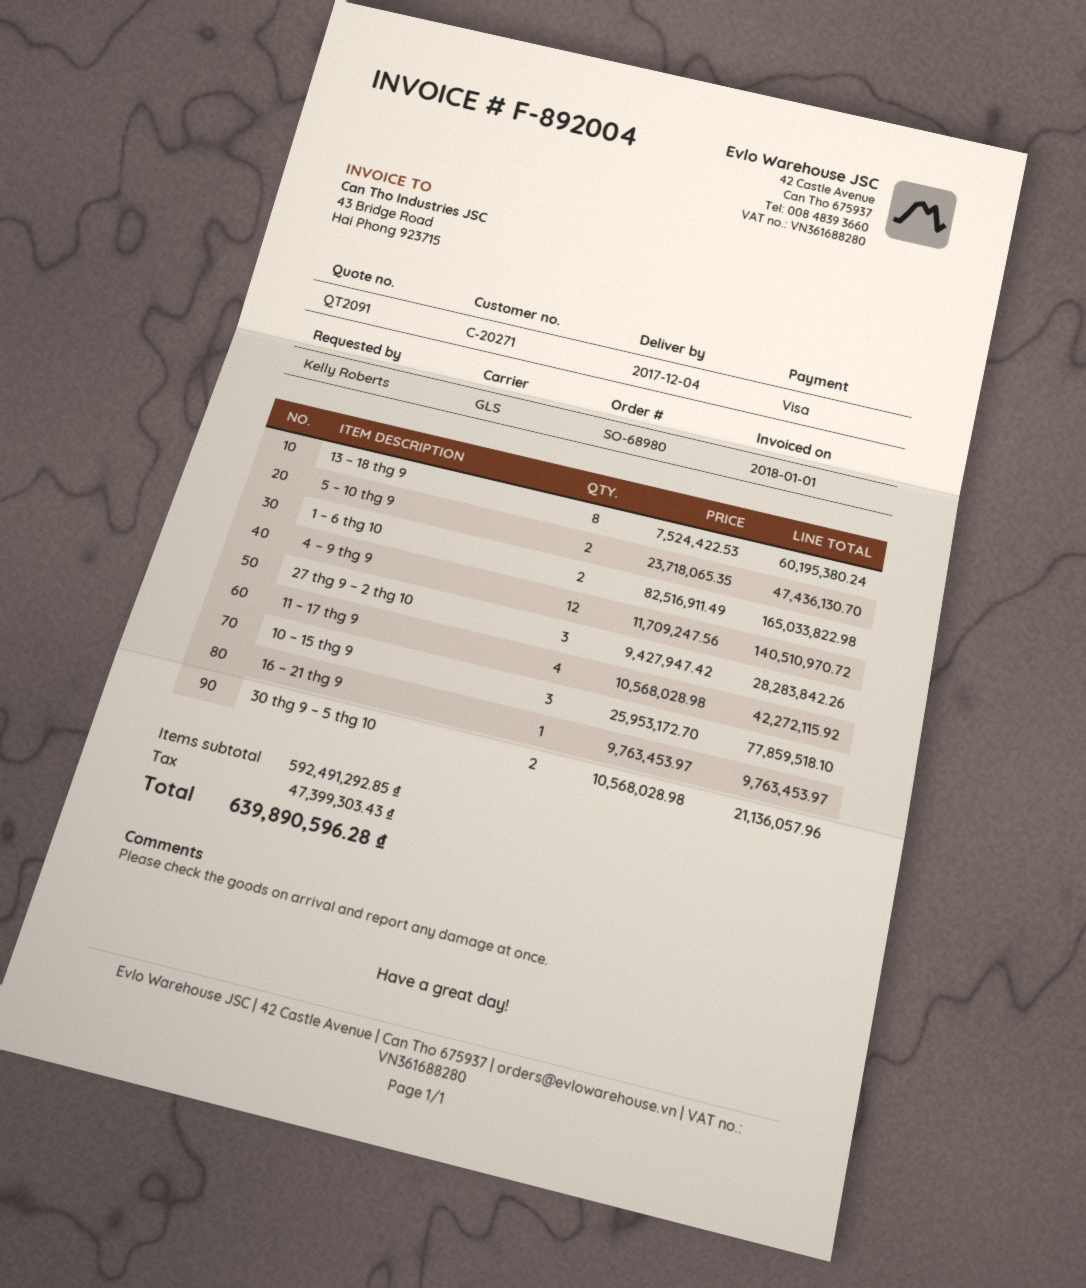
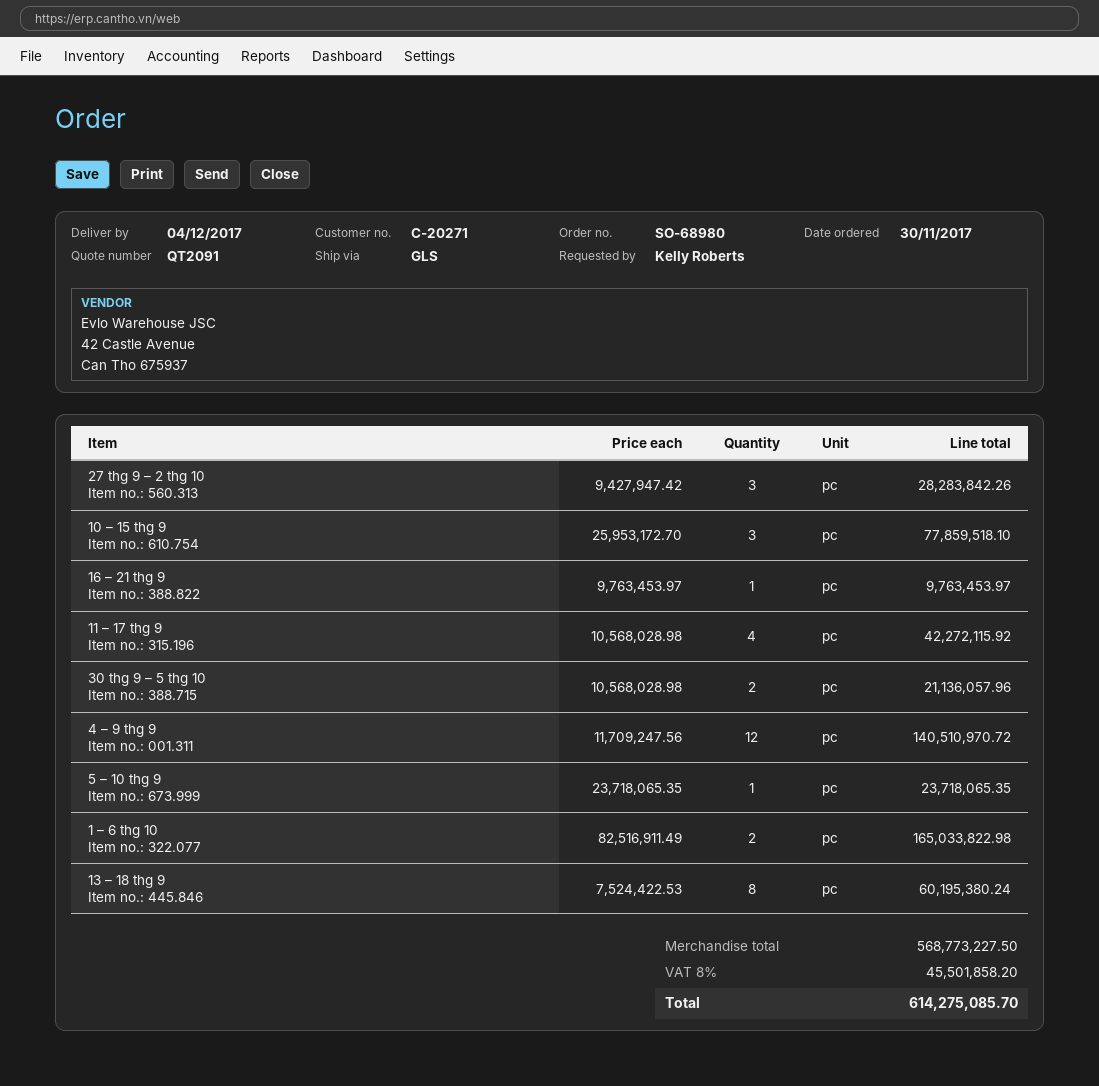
5 – 10 thg 9: 2 x 23718065.35 = 47436130.70 -> 1 x 23718065.35 = 23718065.35
subtotal: 592491292.85 -> 568773227.50
tax: 47399303.43 -> 45501858.20
total: 639890596.28 -> 614275085.70

